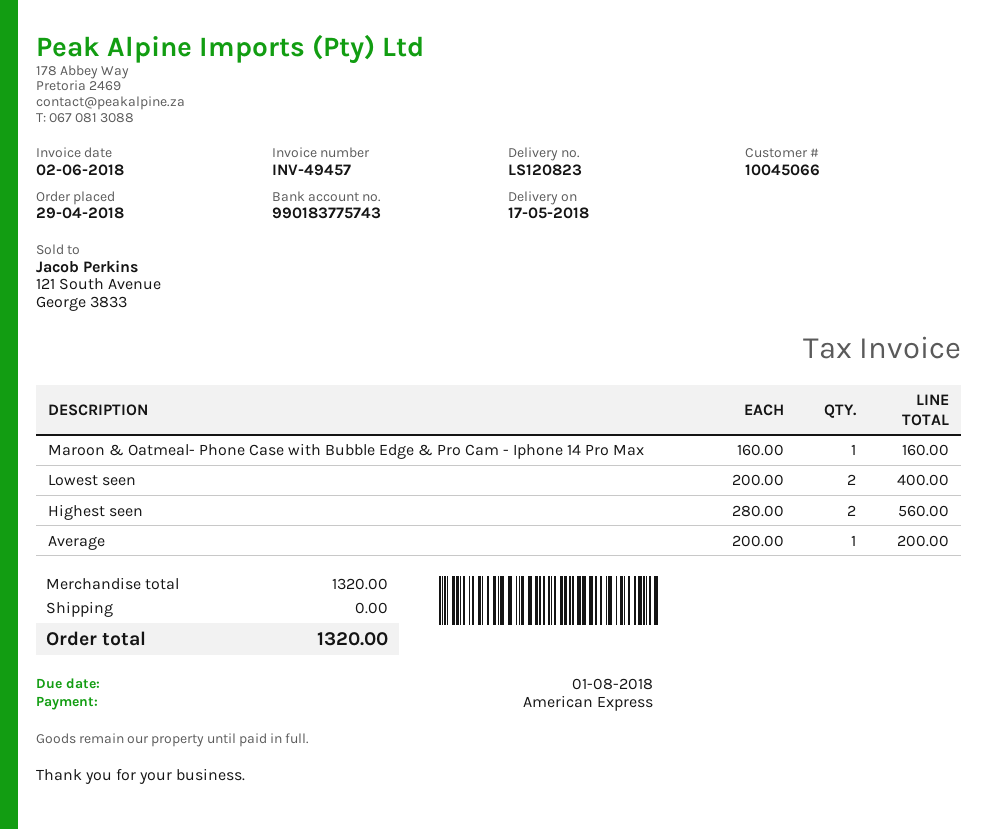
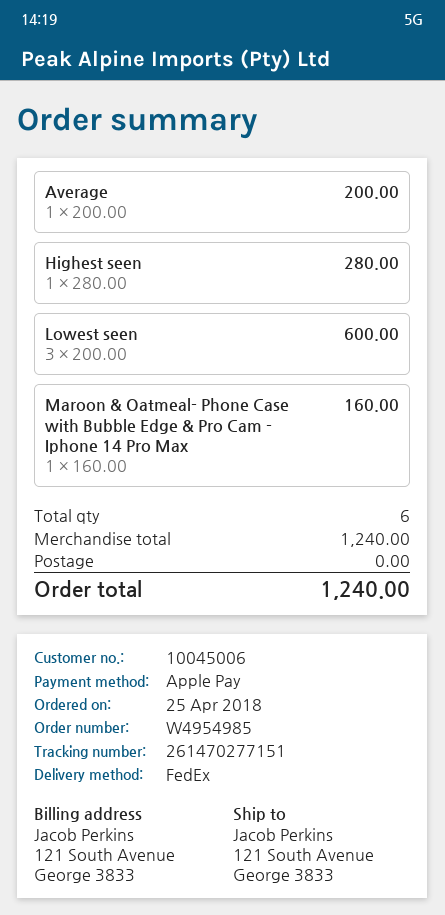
order date: 2018-04-29 -> 2018-04-25
customer number: 10045066 -> 10045006
payment method: American Express -> Apple Pay
Lowest seen: 2 x 200.00 = 400.00 -> 3 x 200.00 = 600.00
Highest seen: 2 x 280.00 = 560.00 -> 1 x 280.00 = 280.00
subtotal: 1320.00 -> 1240.00
total: 1320.00 -> 1240.00

